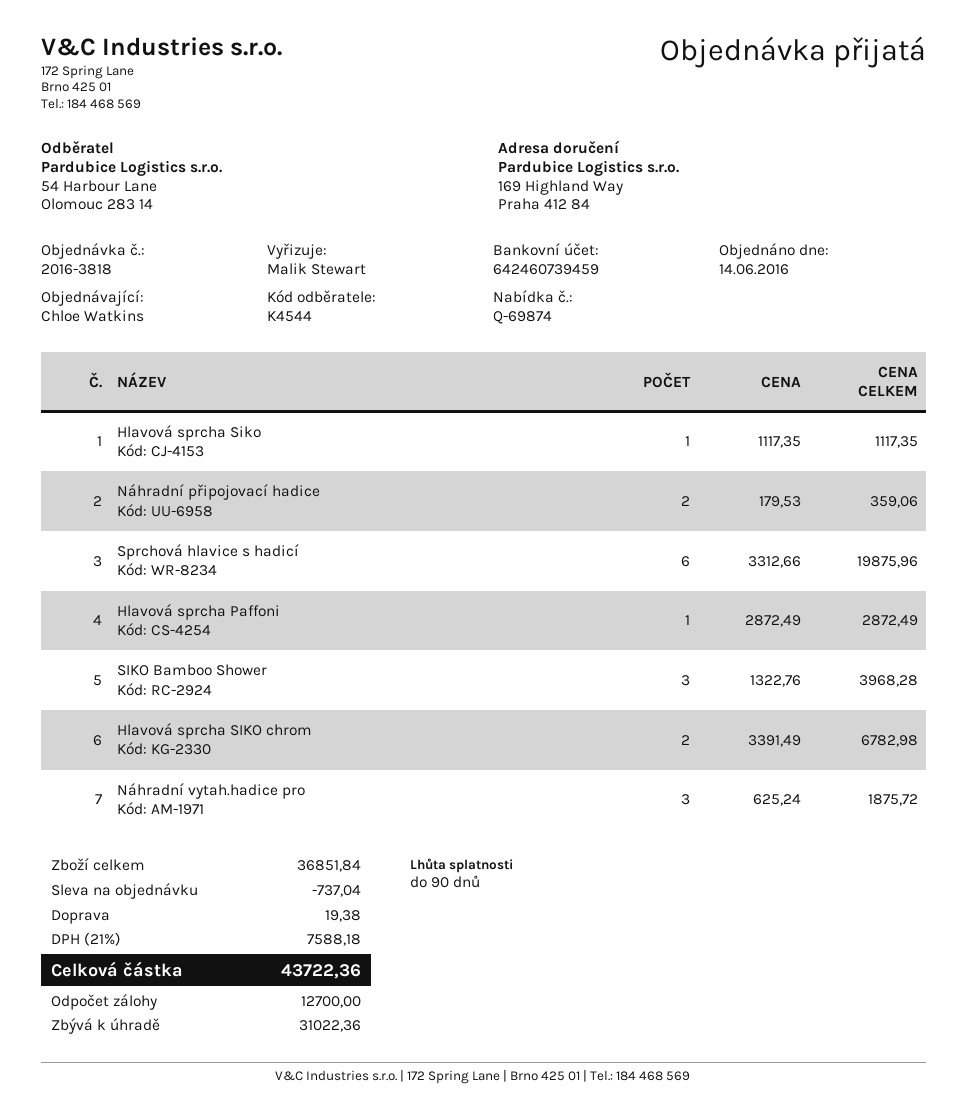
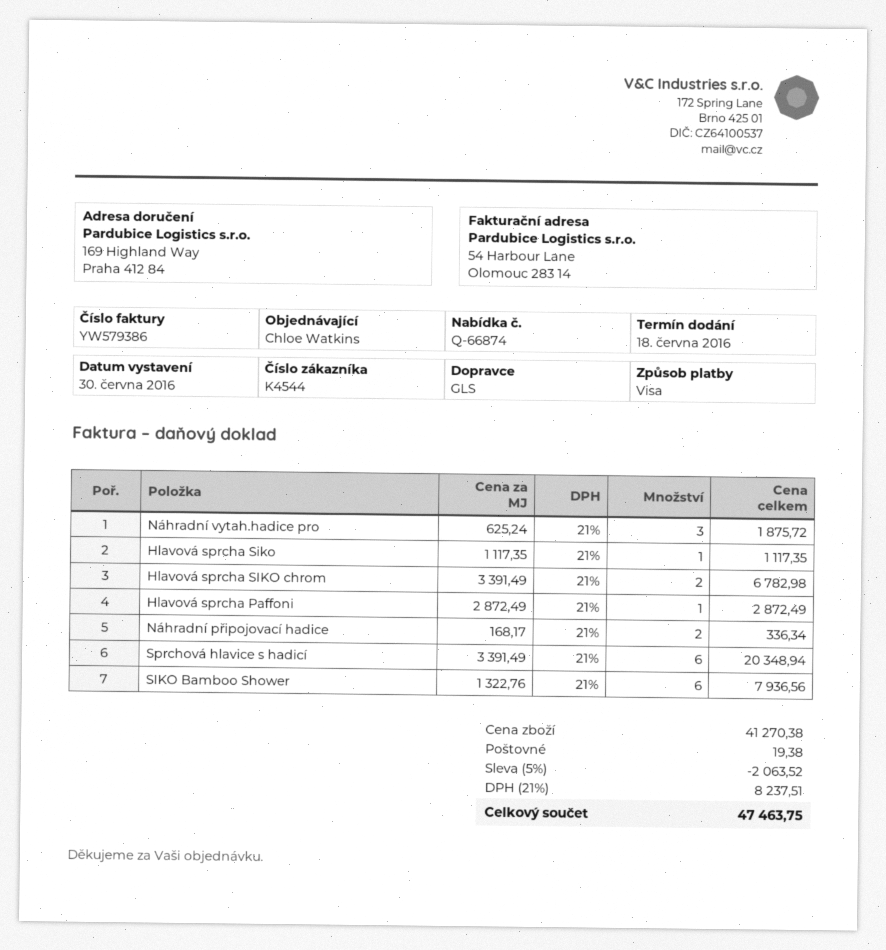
quote number: Q-69874 -> Q-66874
Náhradní připojovací hadice: 2 x 179.53 = 359.06 -> 2 x 168.17 = 336.34
Sprchová hlavice s hadicí: 6 x 3312.66 = 19875.96 -> 6 x 3391.49 = 20348.94
SIKO Bamboo Shower: 3 x 1322.76 = 3968.28 -> 6 x 1322.76 = 7936.56
subtotal: 36851.84 -> 41270.38
discount: 737.04 -> 2063.52
tax: 21% = 7588.18 -> 21% = 8237.51
total: 43722.36 -> 47463.75

